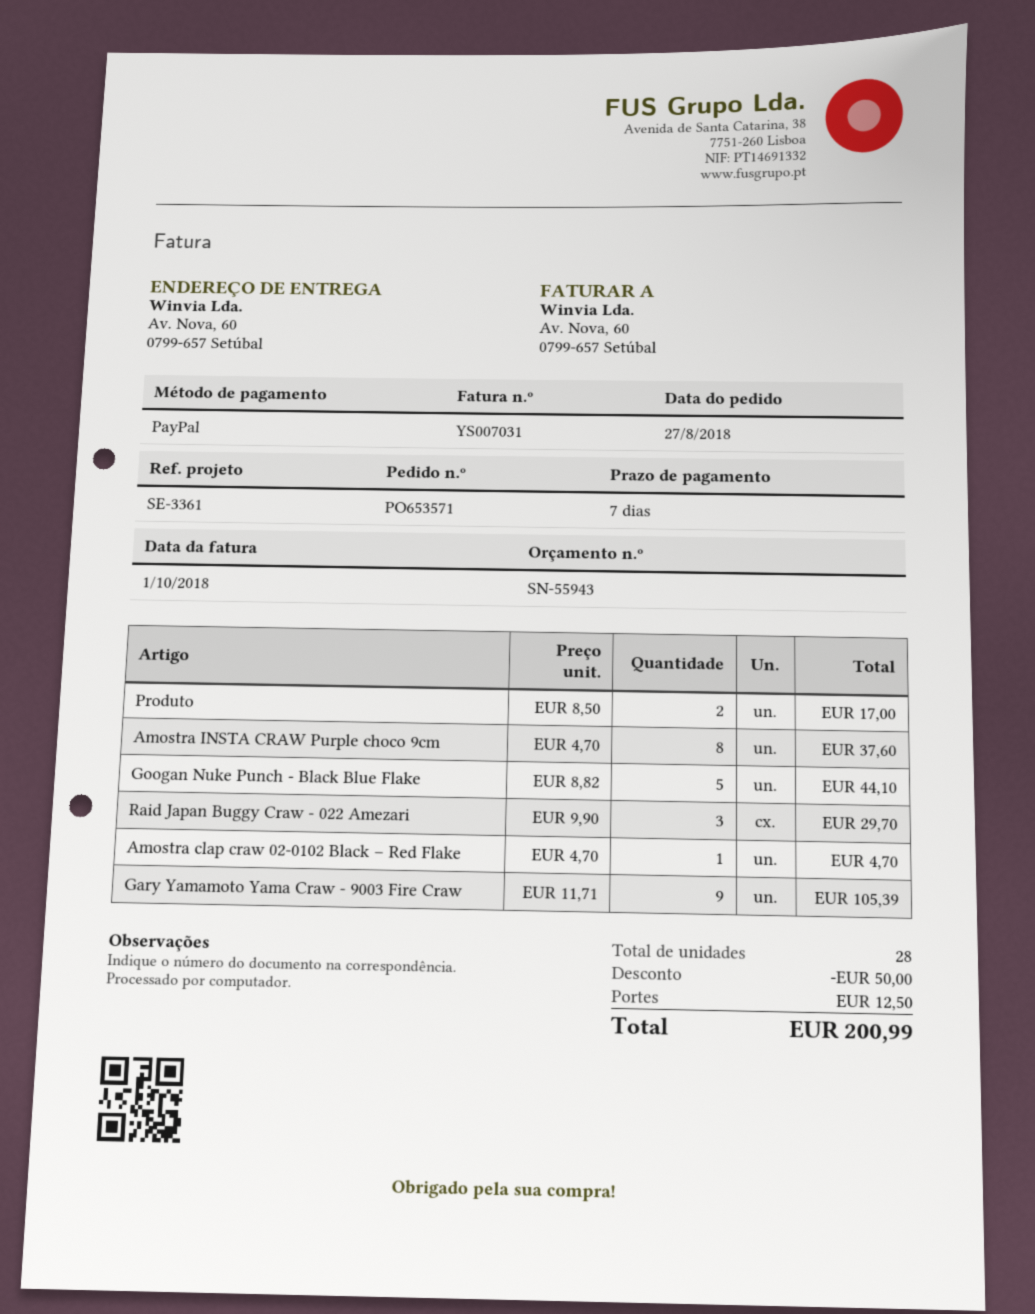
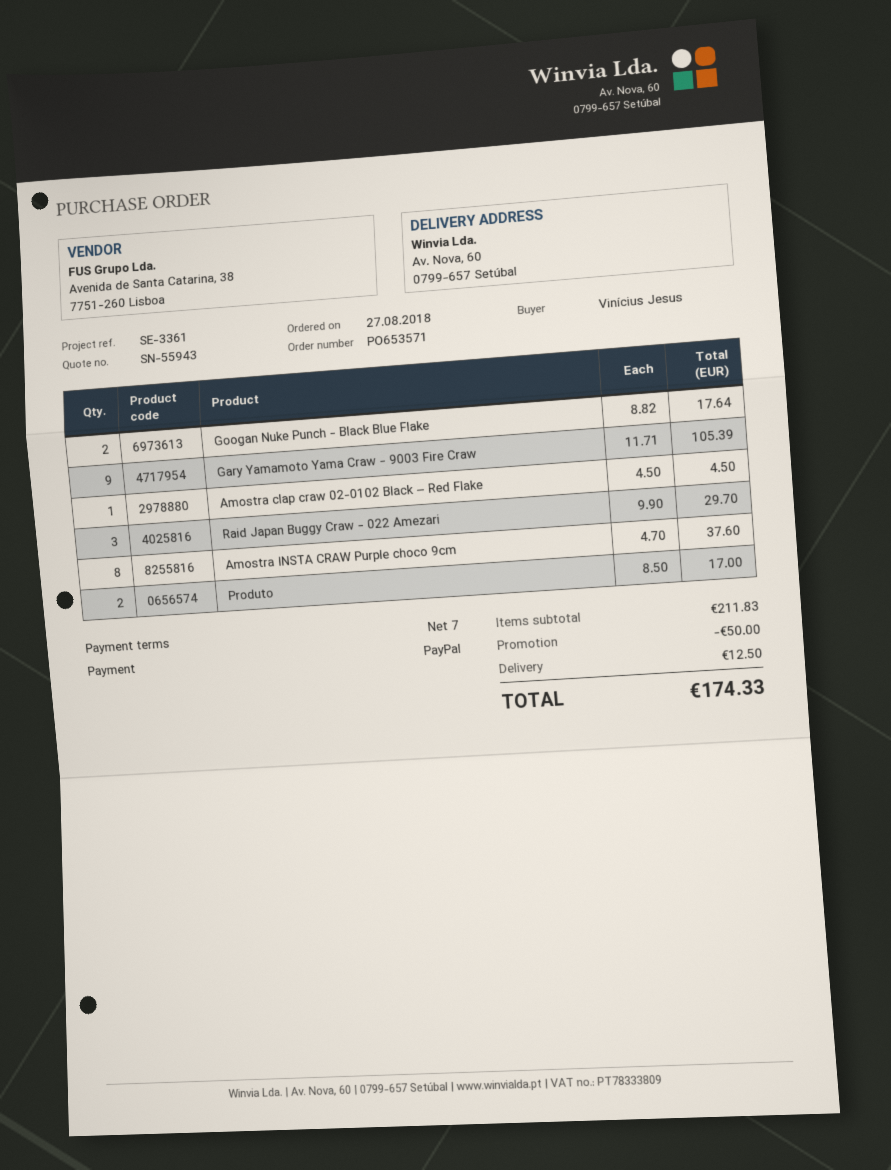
Googan Nuke Punch - Black Blue Flake: 5 x 8.82 = 44.10 -> 2 x 8.82 = 17.64
Amostra clap craw 02-0102 Black – Red Flake: 1 x 4.70 = 4.70 -> 1 x 4.50 = 4.50
total: 200.99 -> 174.33

